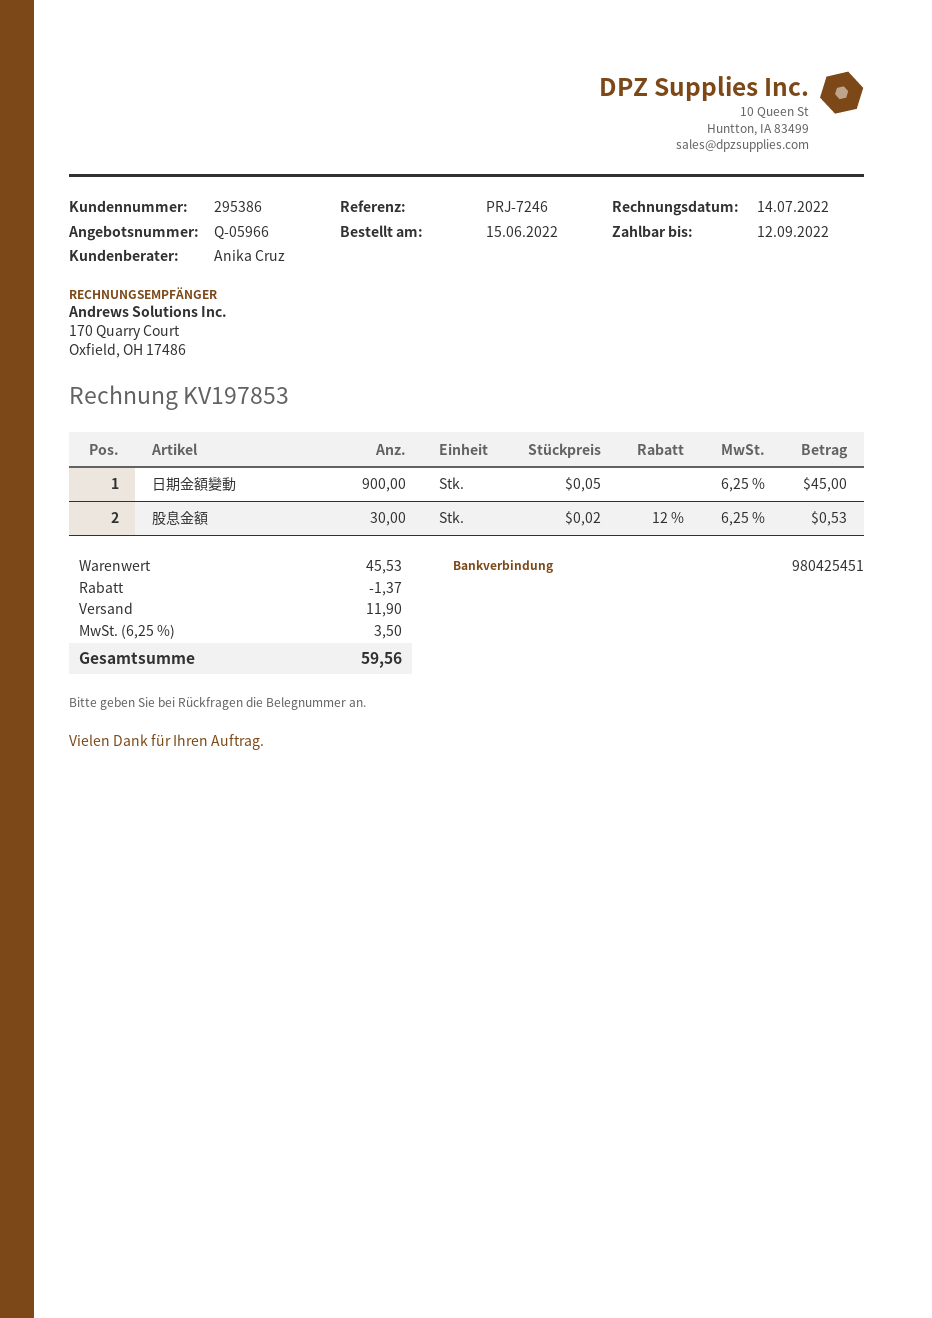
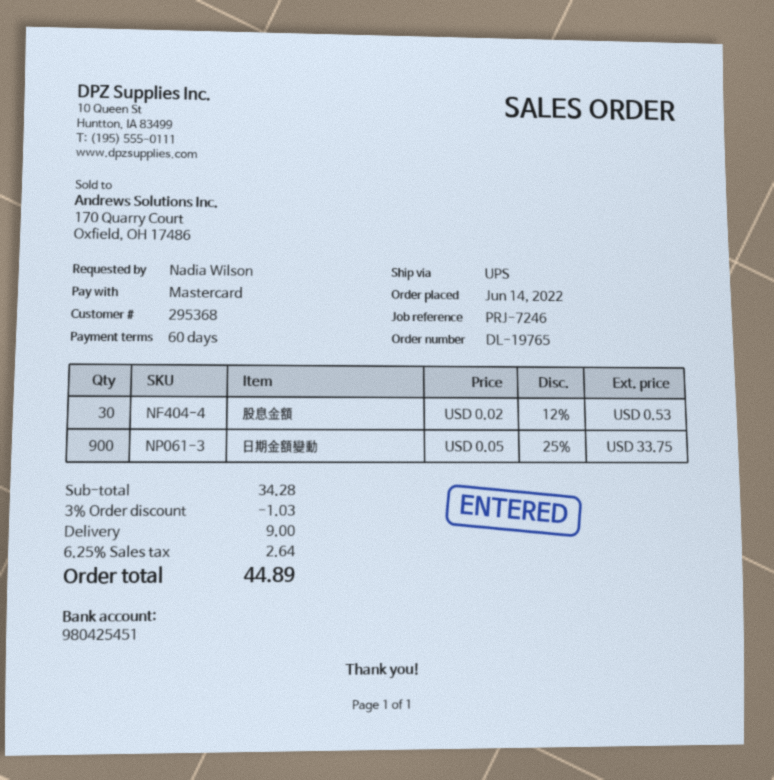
order date: 2022-06-15 -> 2022-06-14
customer number: 295386 -> 295368
日期金額變動: 900 x 0.05 = 45.00 -> 900 x 0.05 - 25% = 33.75
subtotal: 45.53 -> 34.28
discount: 1.37 -> 1.03
shipping: 11.90 -> 9.00
tax: 6.25% = 3.50 -> 6.25% = 2.64
total: 59.56 -> 44.89

